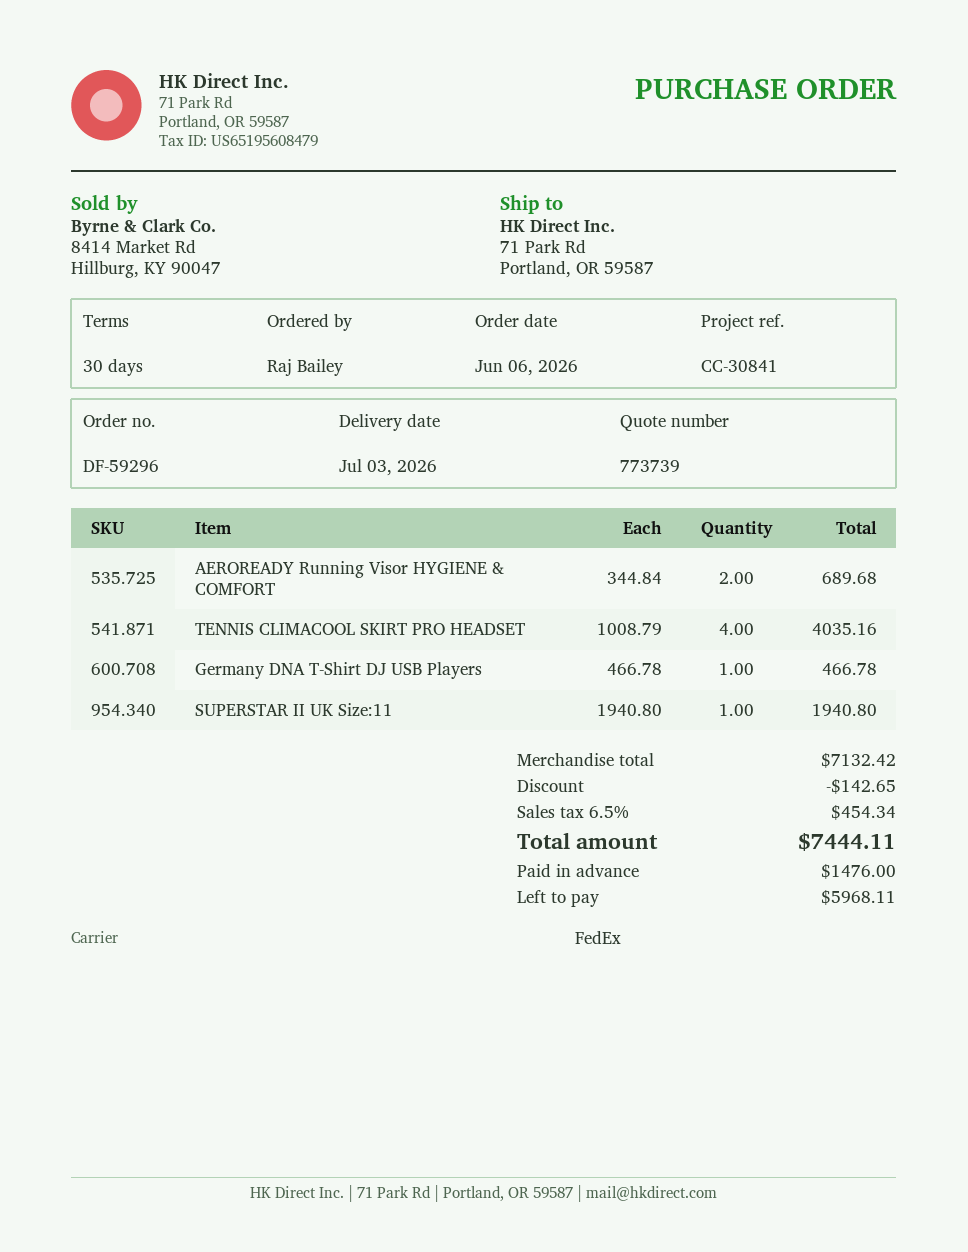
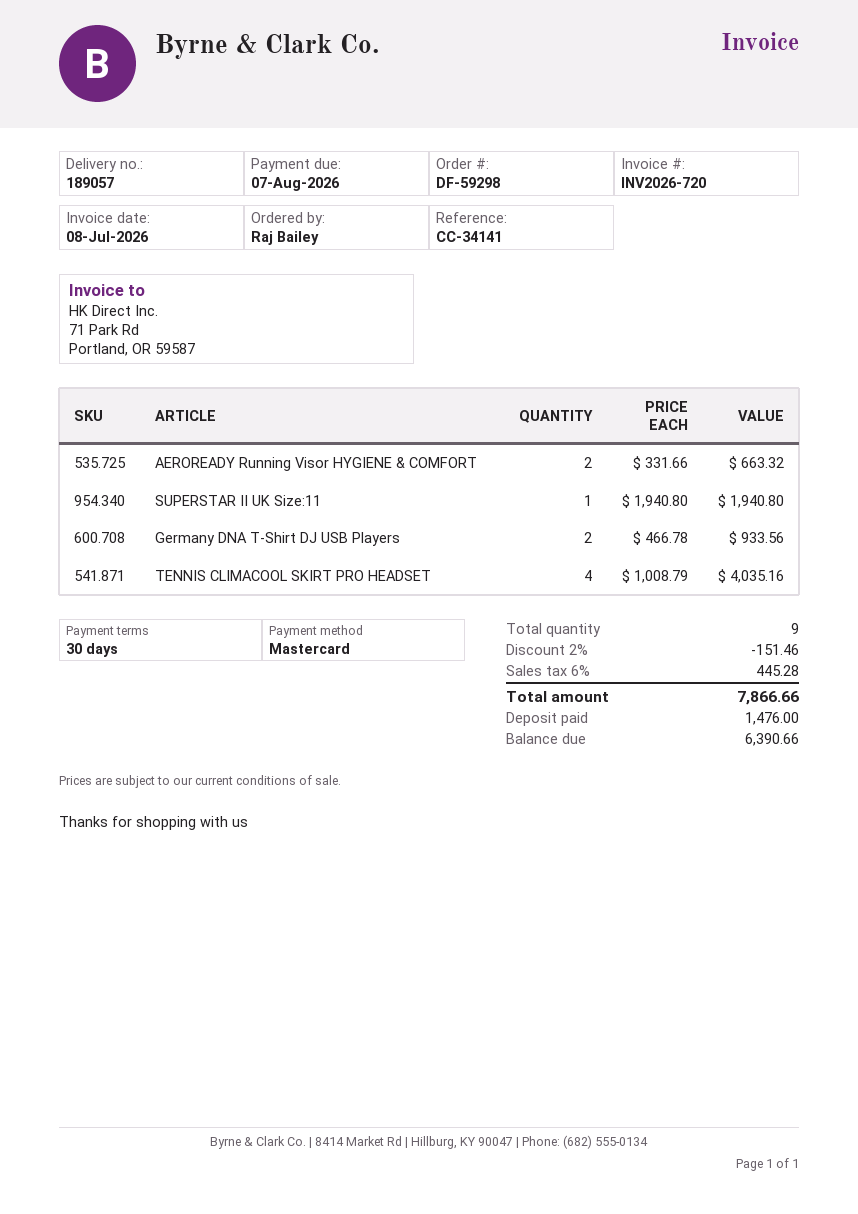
order number: DF-59296 -> DF-59298
reference: CC-30841 -> CC-34141
AEROREADY Running Visor HYGIENE & COMFORT: 2 x 344.84 = 689.68 -> 2 x 331.66 = 663.32
Germany DNA T-Shirt DJ USB Players: 1 x 466.78 = 466.78 -> 2 x 466.78 = 933.56
discount: 142.65 -> 151.46
tax: 6.5% = 454.34 -> 6% = 445.28
total: 7444.11 -> 7866.66
balance: 5968.11 -> 6390.66

